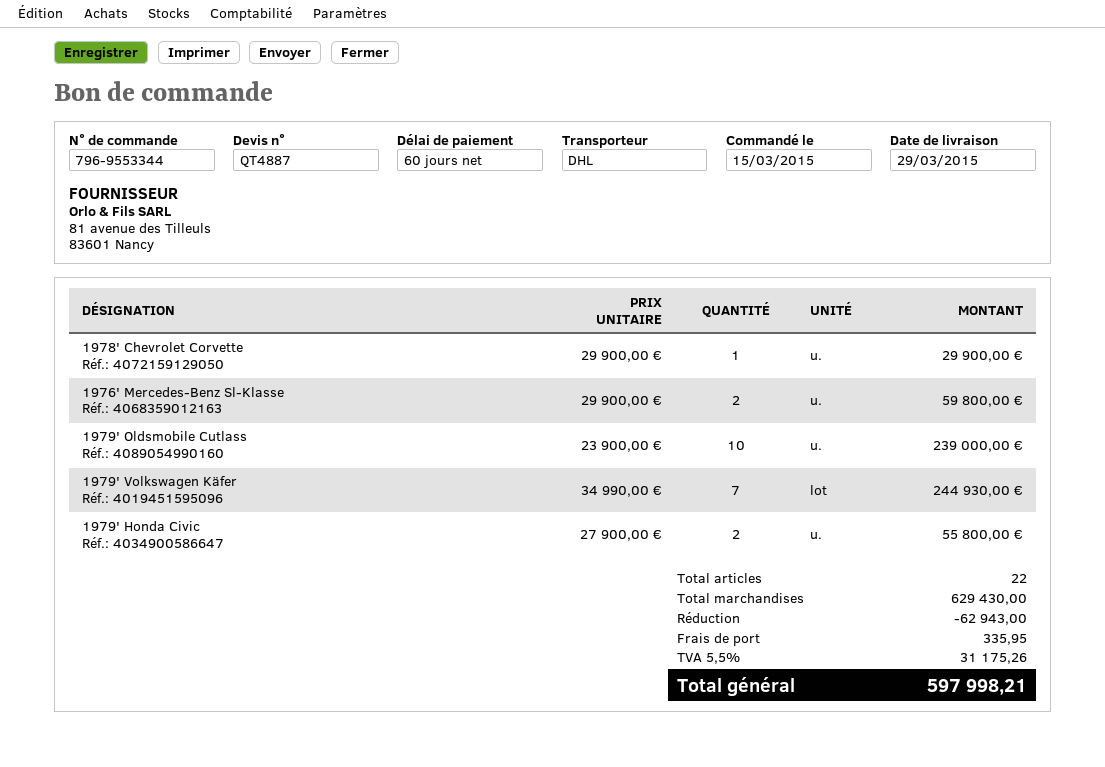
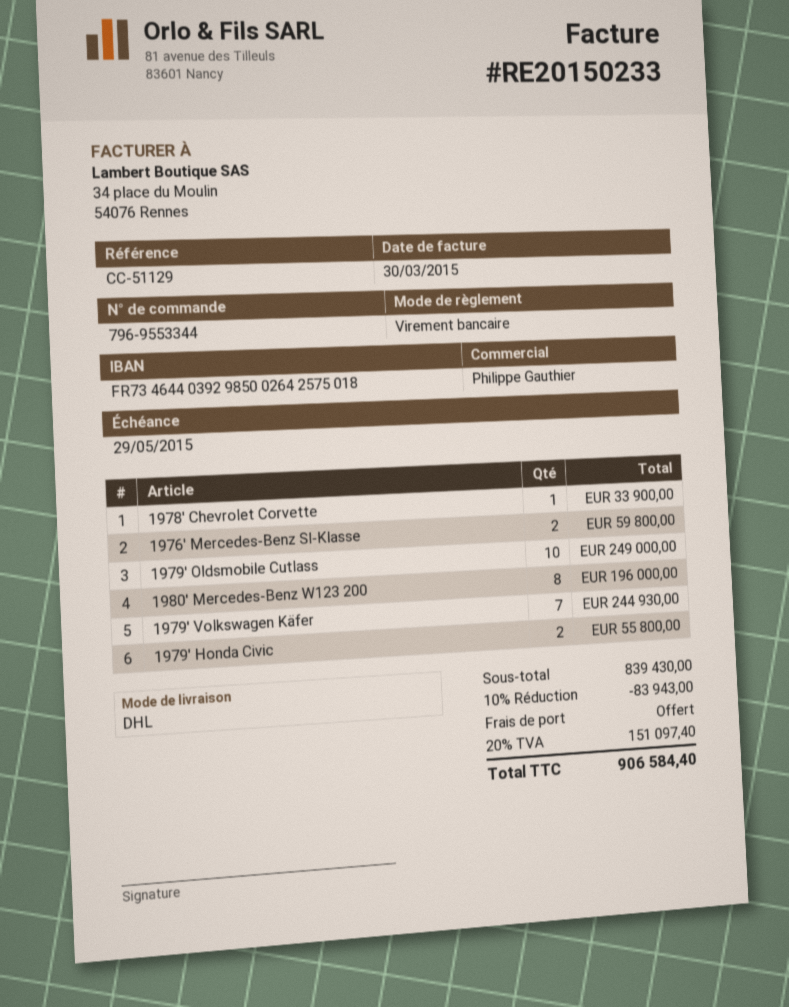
1978' Chevrolet Corvette: 1 for 29900.00 -> 1 for 33900.00
1979' Oldsmobile Cutlass: 10 for 239000.00 -> 10 for 249000.00
1980' Mercedes-Benz W123 200: none -> 8 for 196000.00
subtotal: 629430.00 -> 839430.00
discount: 62943.00 -> 83943.00
shipping: 335.95 -> 0.00
tax: 5.5% = 31175.26 -> 20% = 151097.40
total: 597998.21 -> 906584.40

